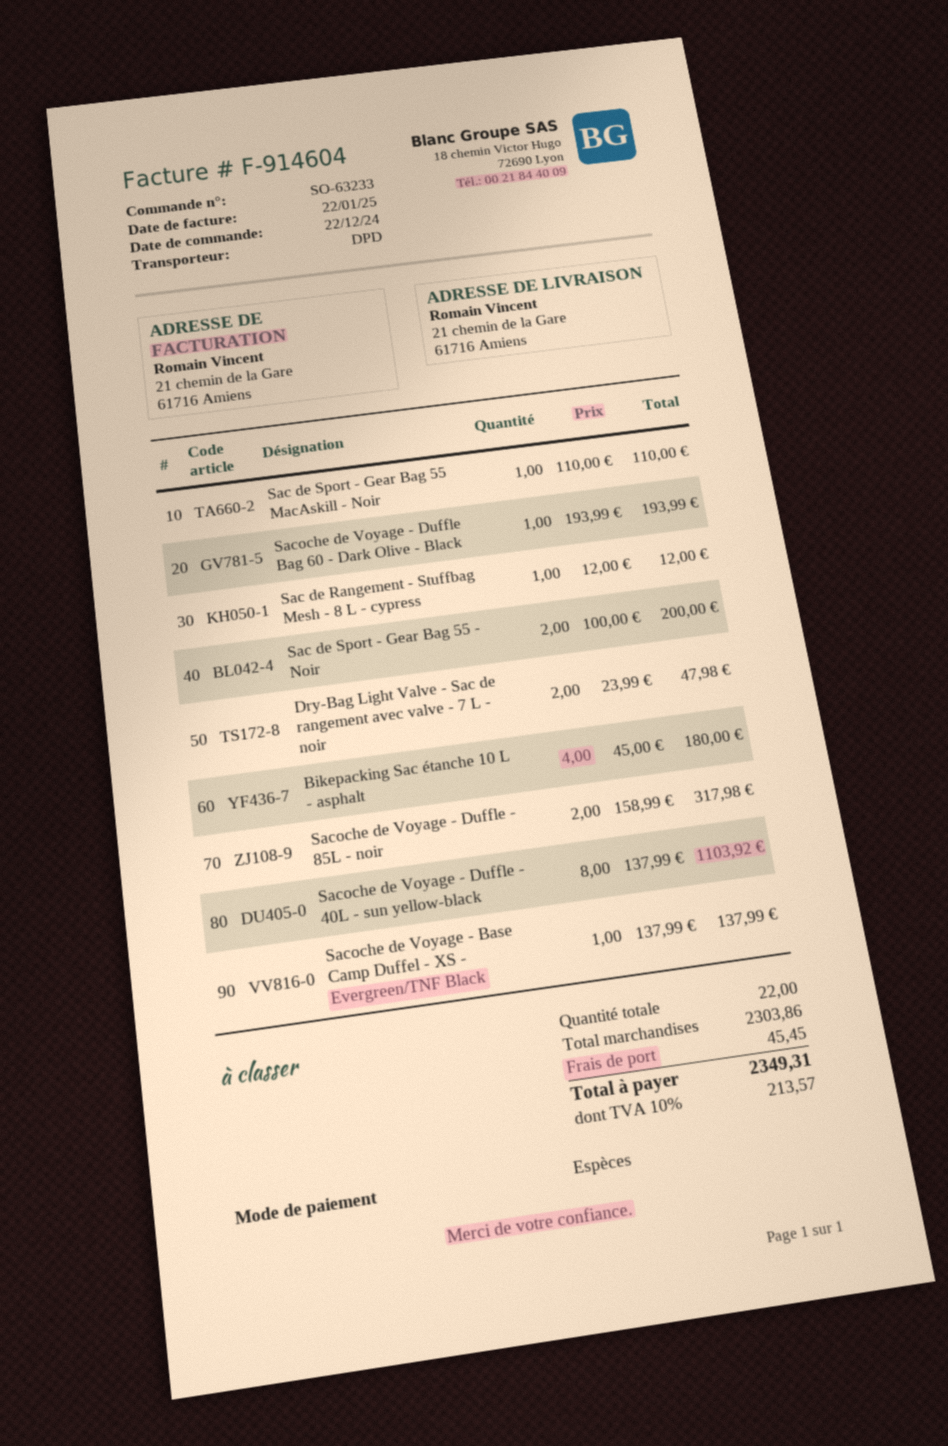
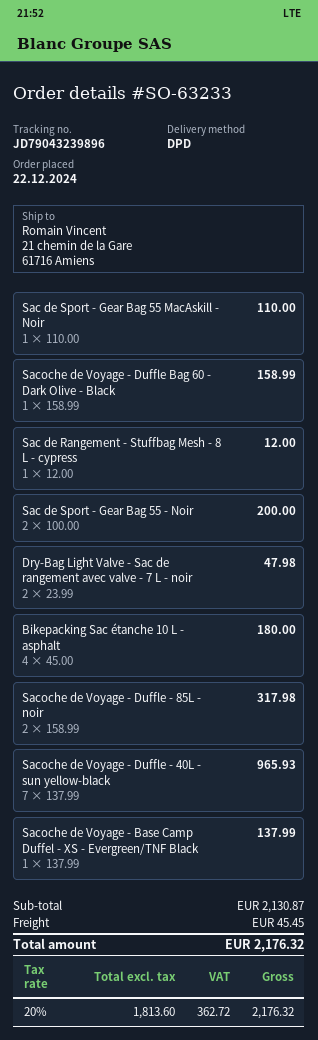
Sacoche de Voyage - Duffle Bag 60 - Dark Olive - Black: 1 x 193.99 = 193.99 -> 1 x 158.99 = 158.99
Sacoche de Voyage - Duffle - 40L - sun yellow-black: 8 x 137.99 = 1103.92 -> 7 x 137.99 = 965.93
subtotal: 2303.86 -> 2130.87
tax: 10% = 213.57 -> 20% = 362.72
total: 2349.31 -> 2176.32

